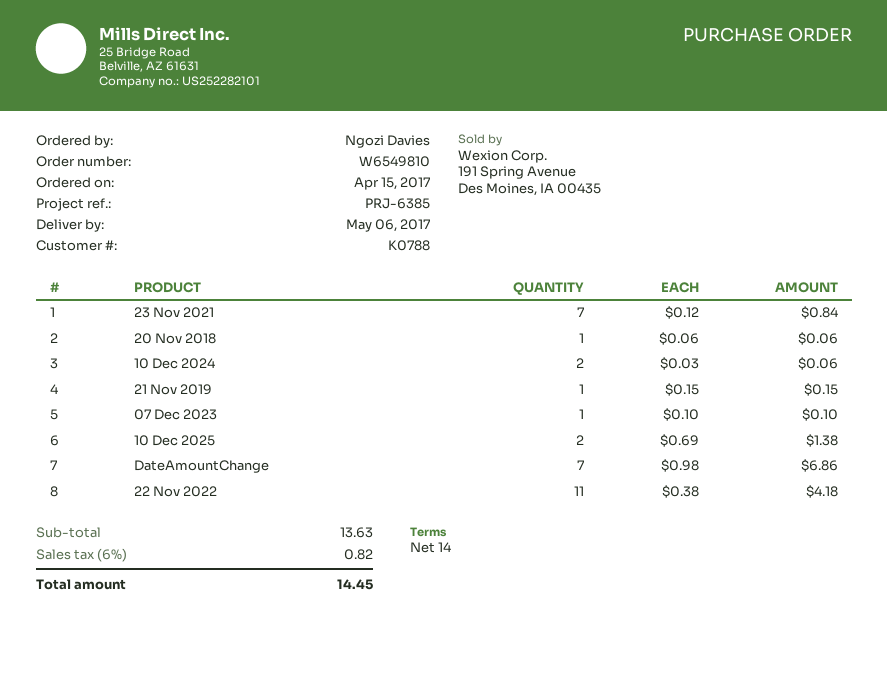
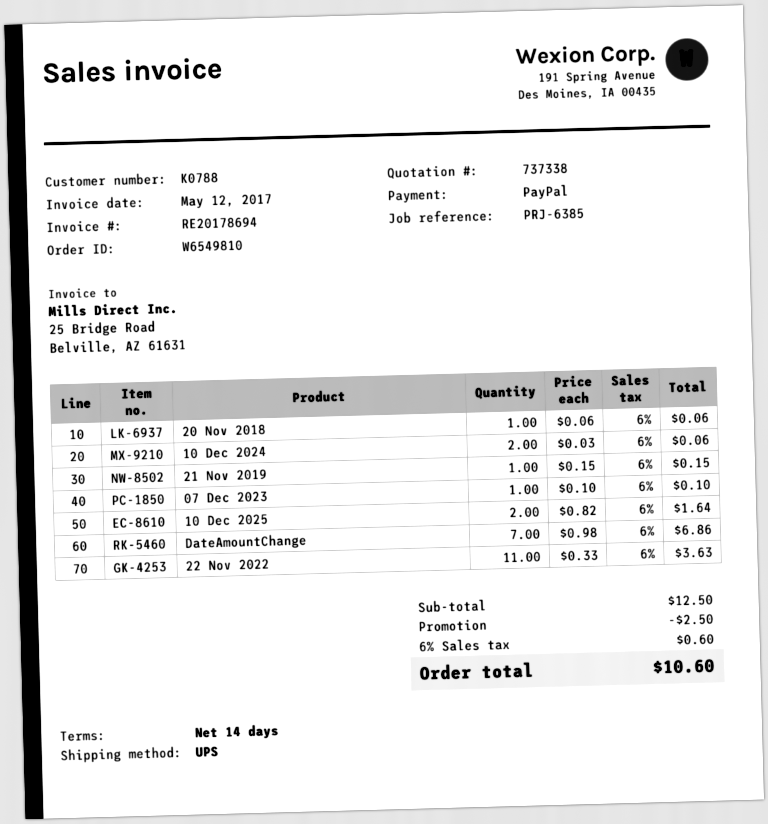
23 Nov 2021: 7 x 0.12 = 0.84 -> none
10 Dec 2025: 2 x 0.69 = 1.38 -> 2 x 0.82 = 1.64
22 Nov 2022: 11 x 0.38 = 4.18 -> 11 x 0.33 = 3.63
subtotal: 13.63 -> 12.50
discount: none -> 2.50
tax: 6% = 0.82 -> 6% = 0.60
total: 14.45 -> 10.60

